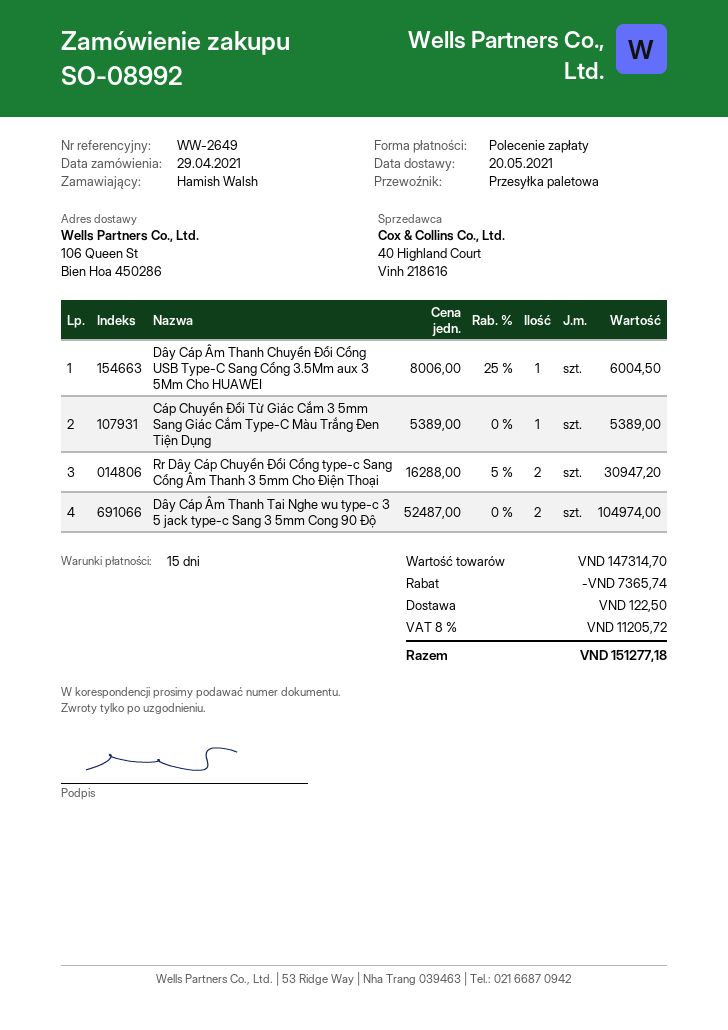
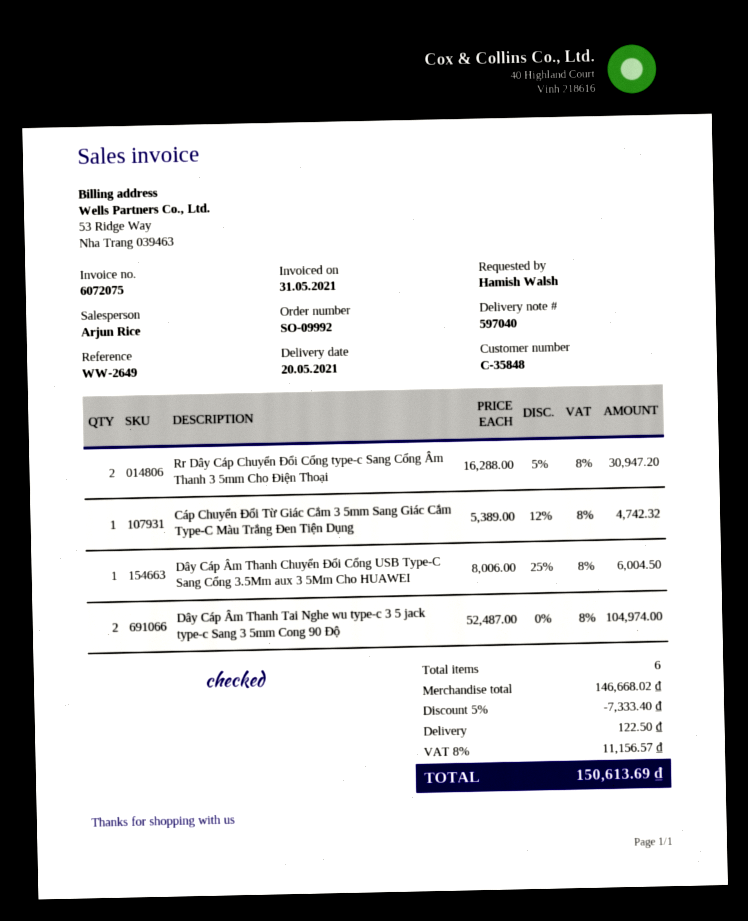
order number: SO-08992 -> SO-09992
Cáp Chuyển Đổi Từ Giác Cắm 3 5mm Sang Giác Cắm Type-C Màu Trắng Đen Tiện Dụng: 1 x 5389.00 = 5389.00 -> 1 x 5389.00 - 12% = 4742.32
subtotal: 147314.70 -> 146668.02
discount: 7365.74 -> 7333.40
tax: 8% = 11205.72 -> 8% = 11156.57
total: 151277.18 -> 150613.69

